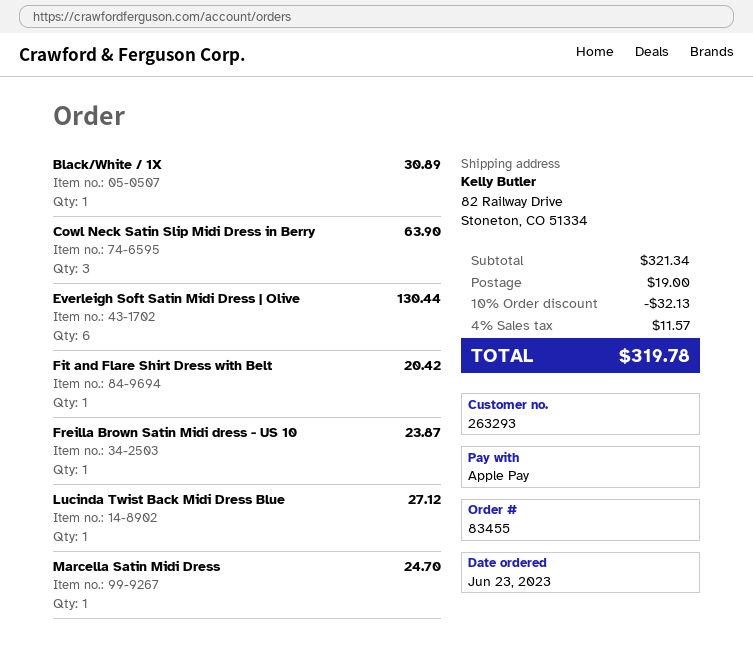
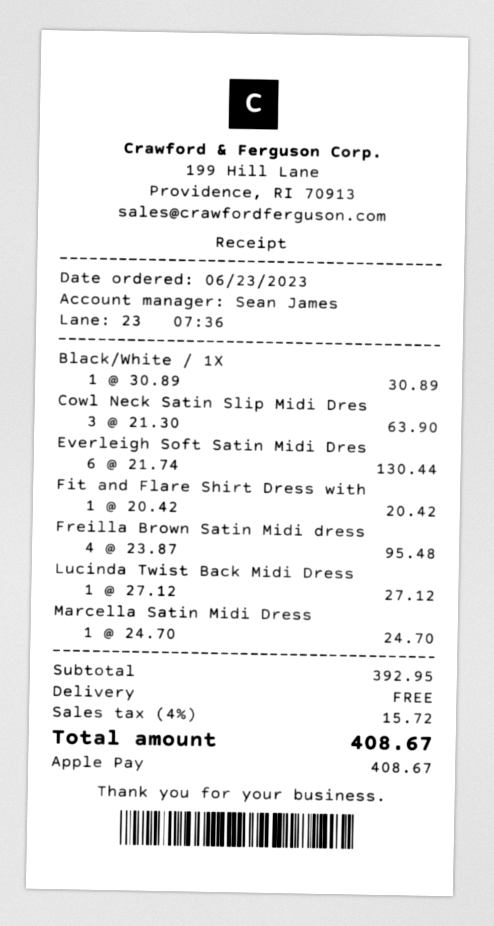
Freilla Brown Satin Midi dress - US 10: 1 for 23.87 -> 4 for 95.48
subtotal: 321.34 -> 392.95
discount: 10% = 32.13 -> none
shipping: 19.00 -> 0.00
tax: 4% = 11.57 -> 4% = 15.72
total: 319.78 -> 408.67

